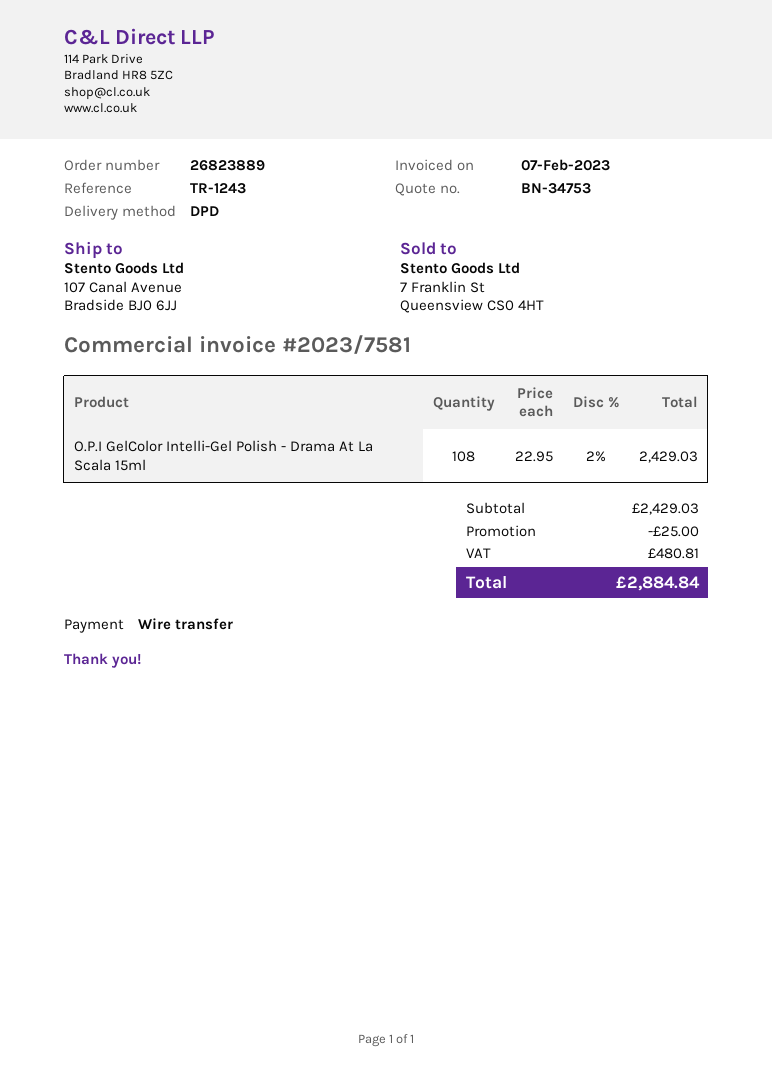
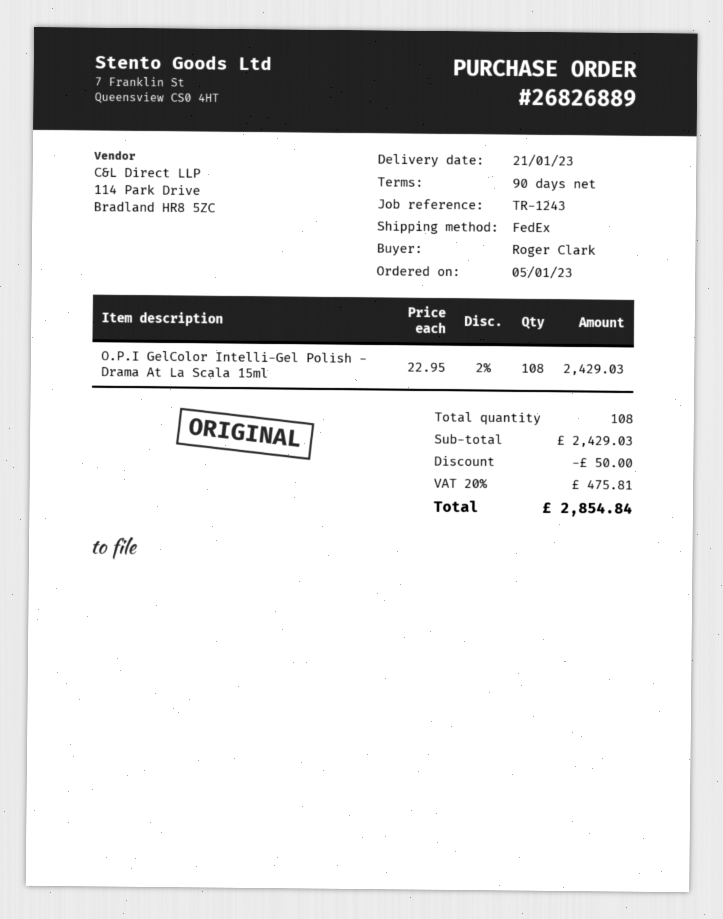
order number: 26823889 -> 26826889
shipping method: DPD -> FedEx
discount: 25.00 -> 50.00
tax: 480.81 -> 475.81
total: 2884.84 -> 2854.84

